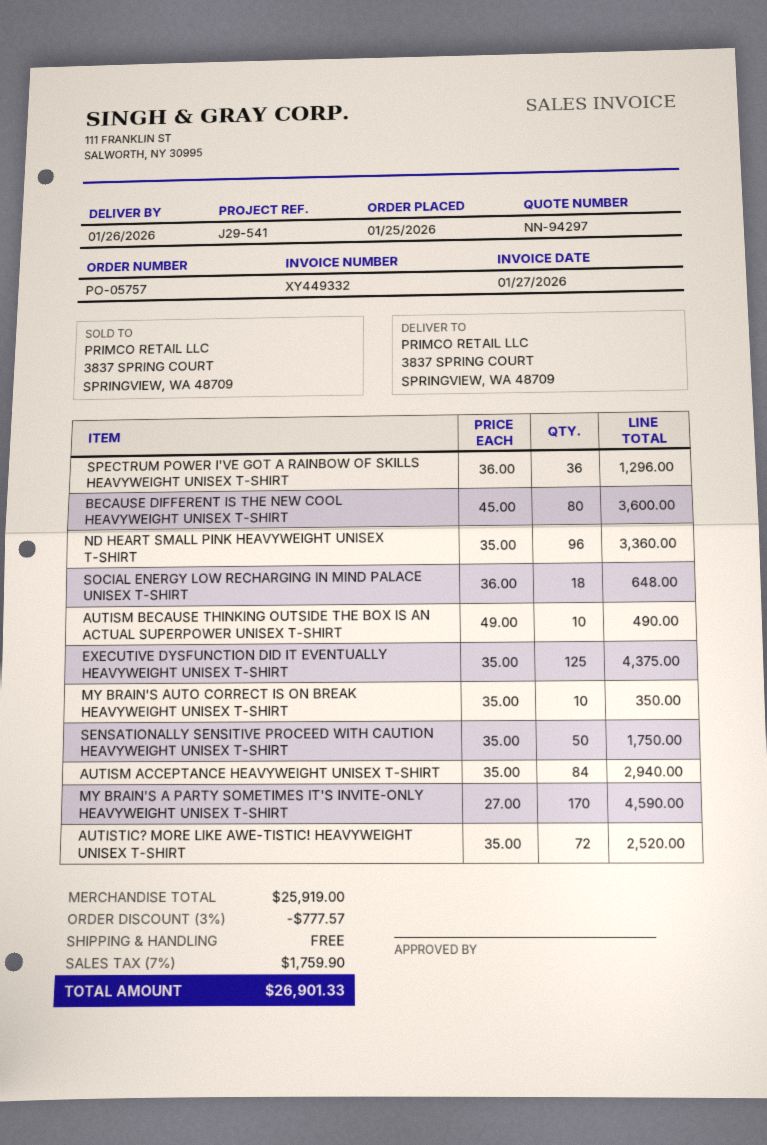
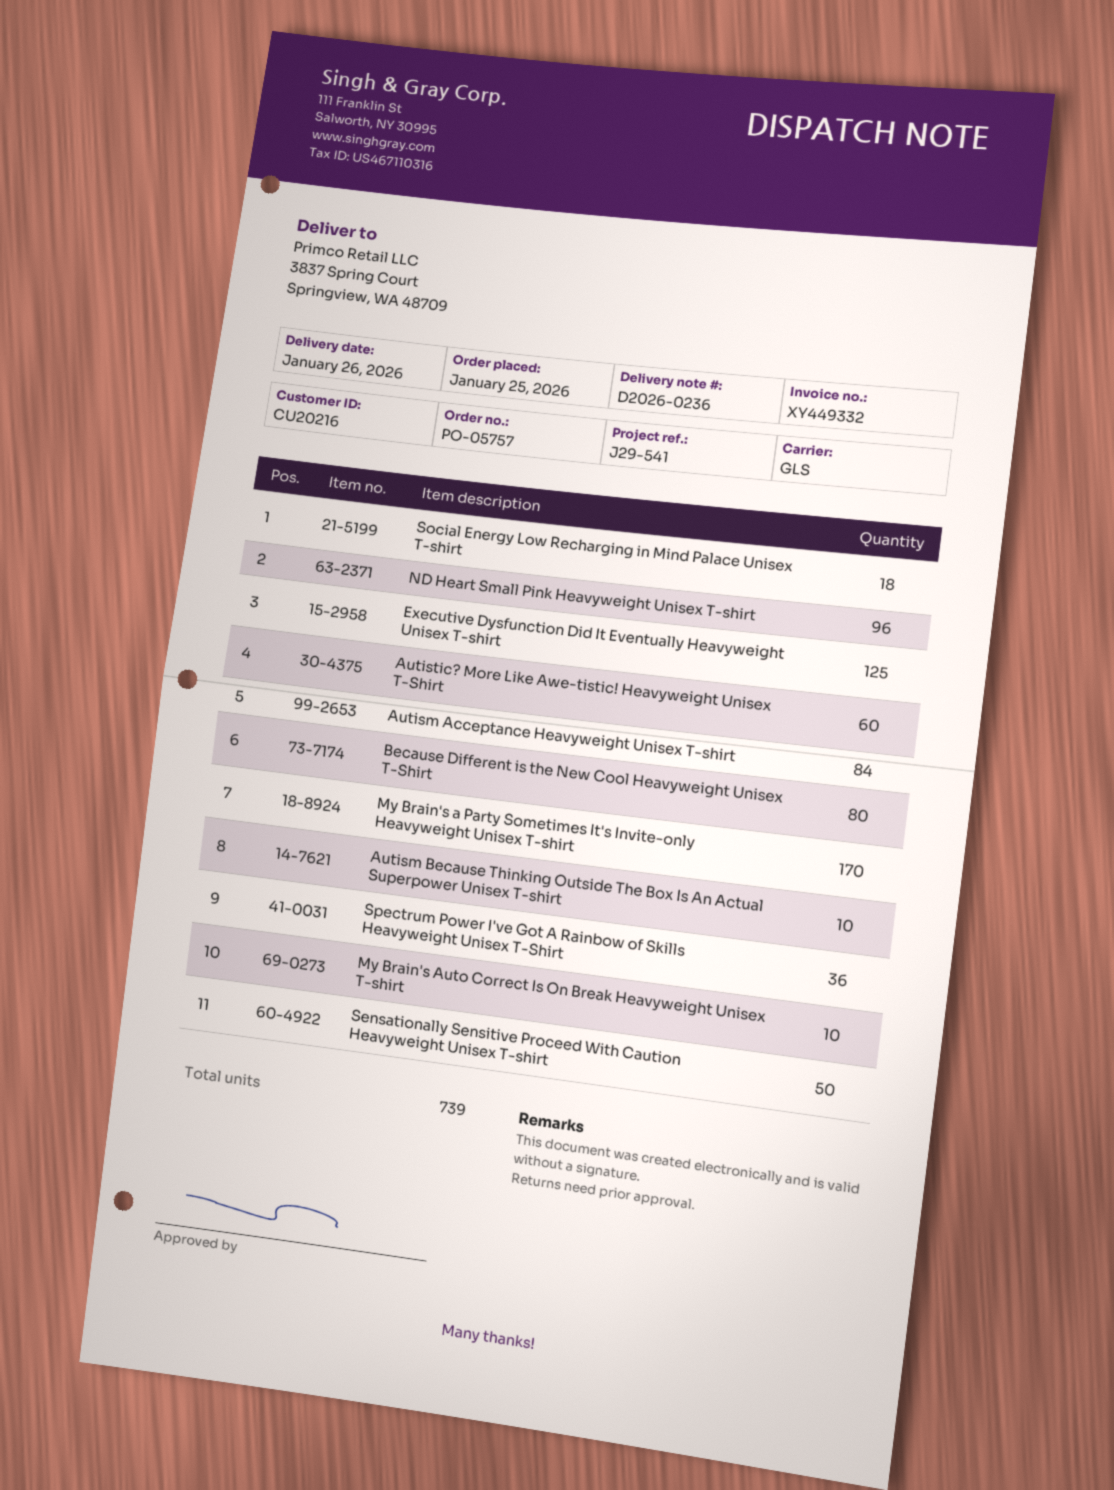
AUTISTIC? MORE LIKE AWE-TISTIC! HEAVYWEIGHT UNISEX T-SHIRT: 72 -> 60

